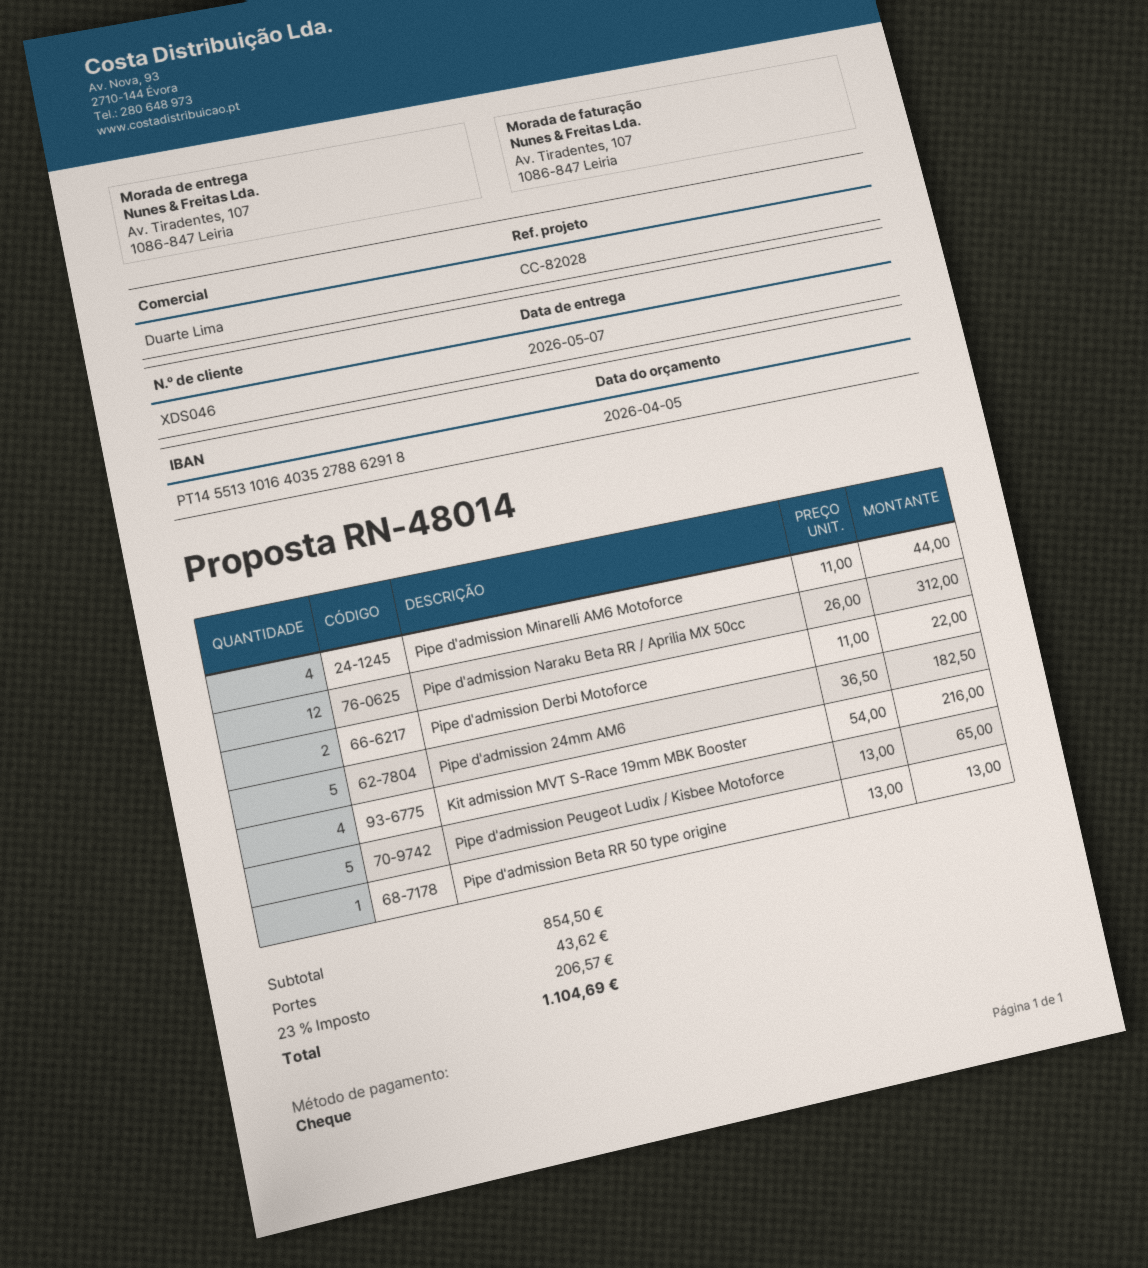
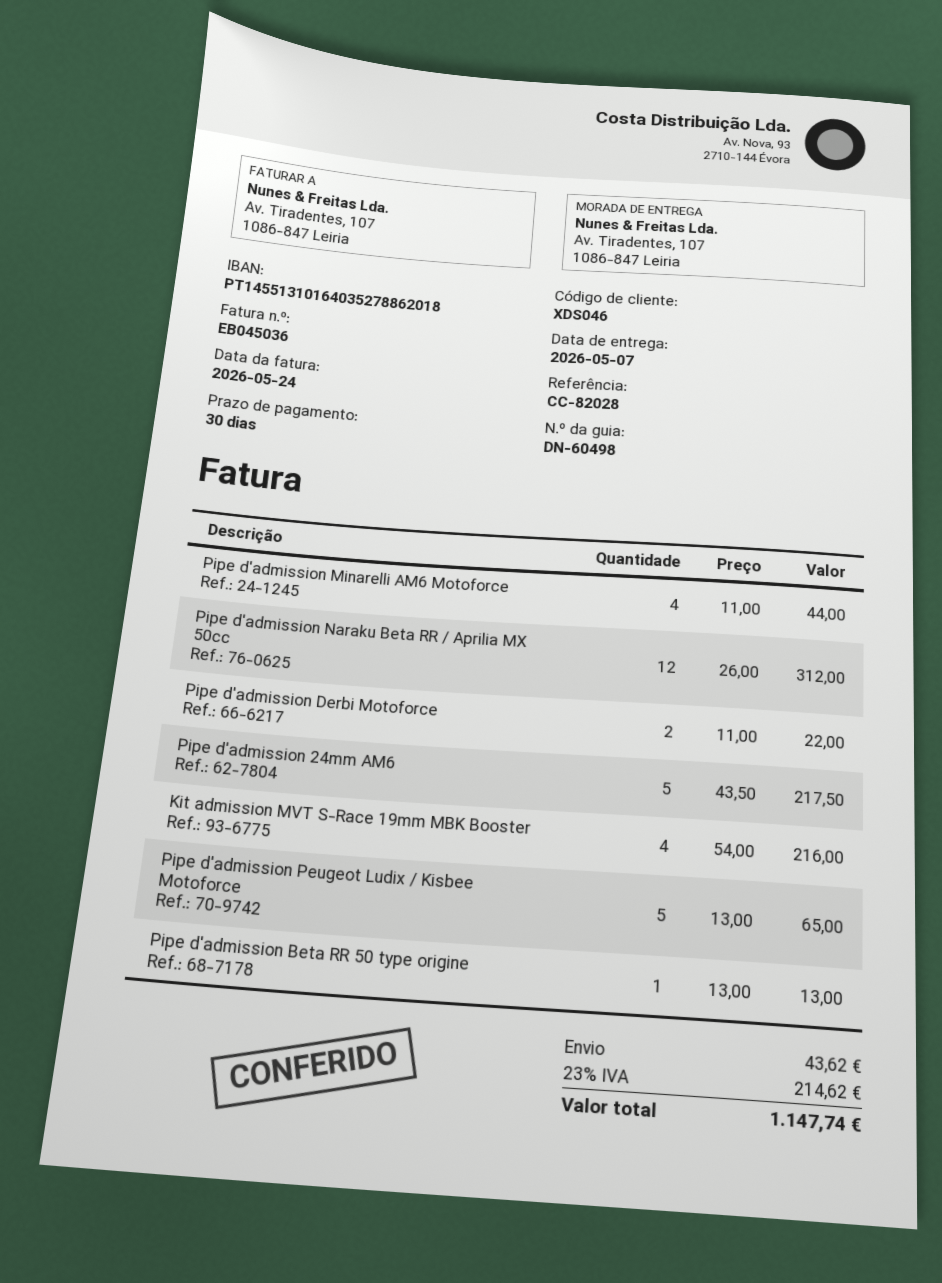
bank account: PT14551310164035278862918 -> PT14551310164035278862018
Pipe d'admission 24mm AM6: 5 x 36.50 = 182.50 -> 5 x 43.50 = 217.50
tax: 23% = 206.57 -> 23% = 214.62
total: 1104.69 -> 1147.74

